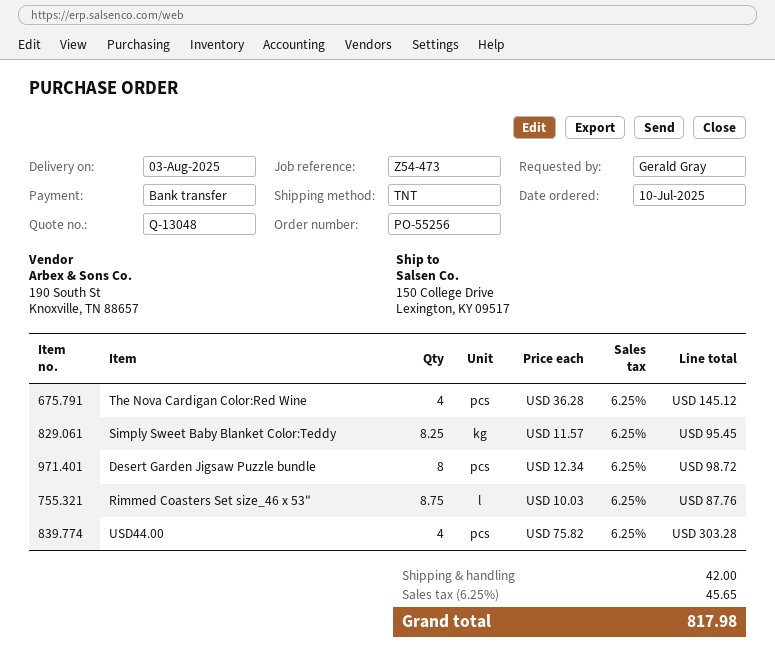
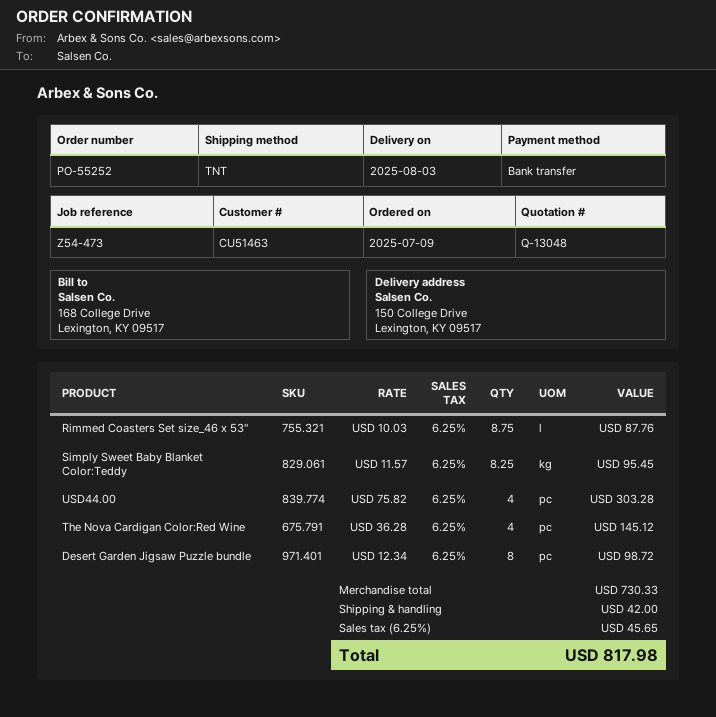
order number: PO-55256 -> PO-55252
order date: 2025-07-10 -> 2025-07-09

